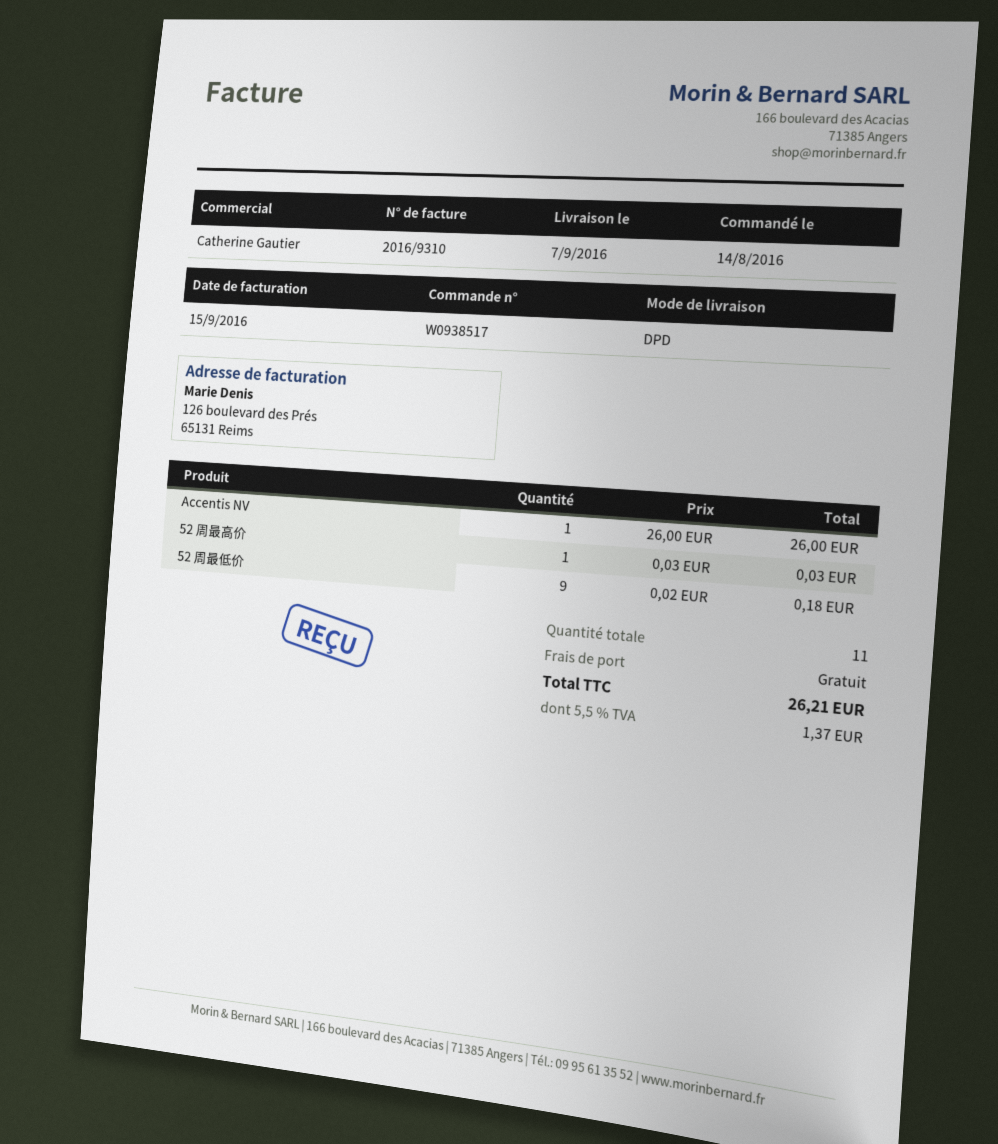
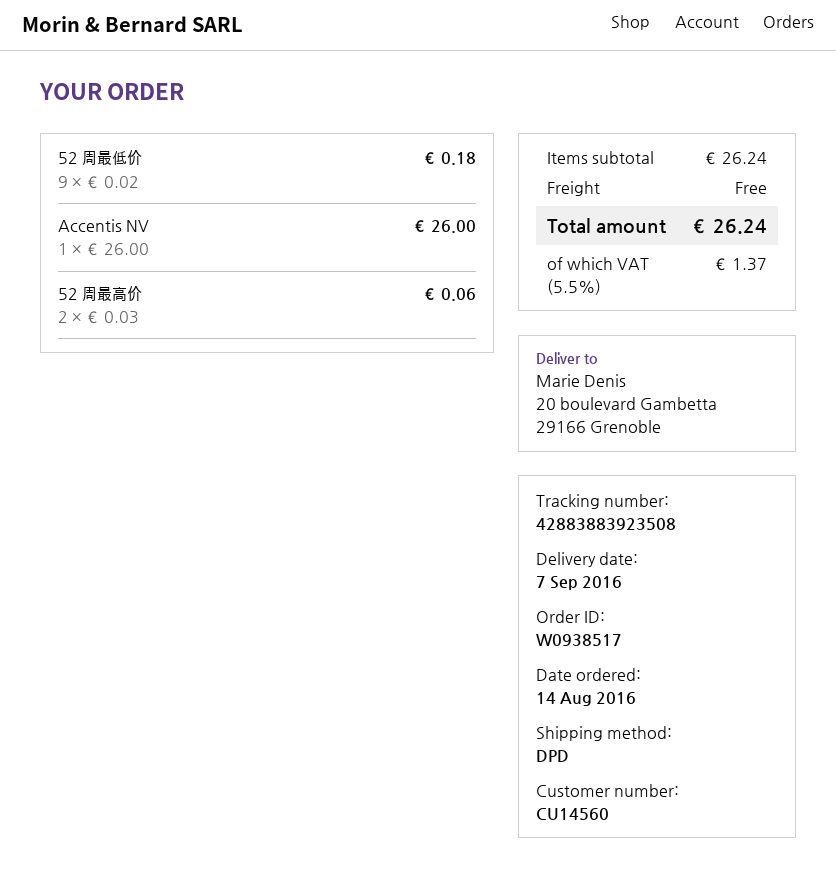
52 周最高价: 1 x 0.03 = 0.03 -> 2 x 0.03 = 0.06
total: 26.21 -> 26.24

